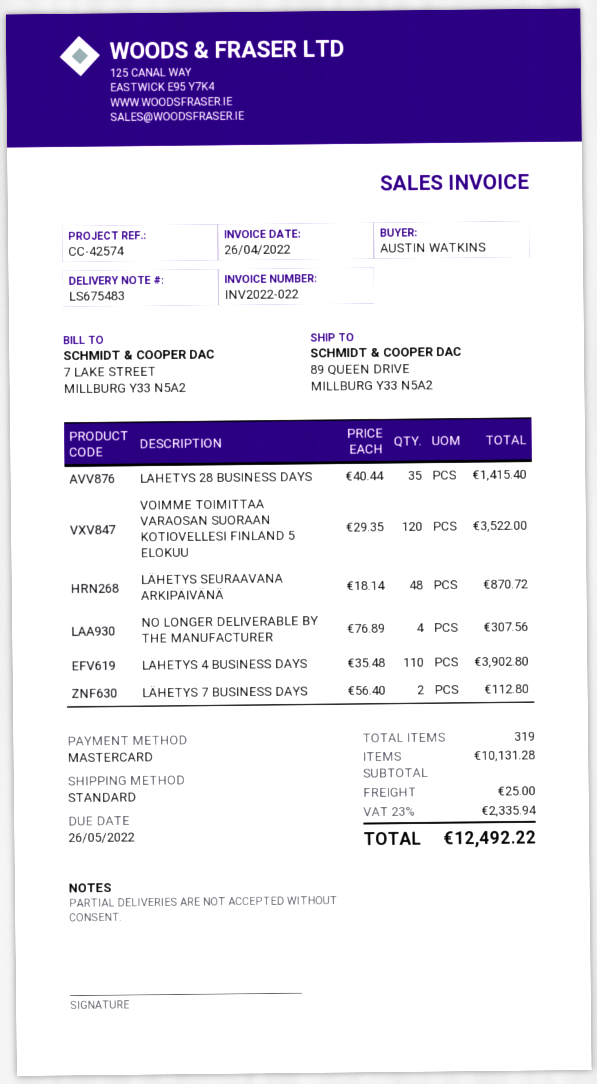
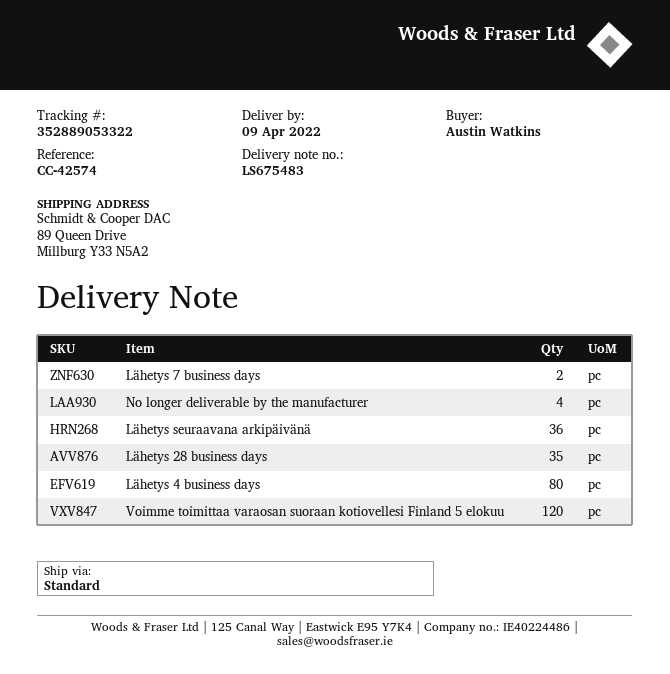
LÄHETYS SEURAAVANA ARKIPÄIVÄNÄ: 48 -> 36
LÄHETYS 4 BUSINESS DAYS: 110 -> 80

